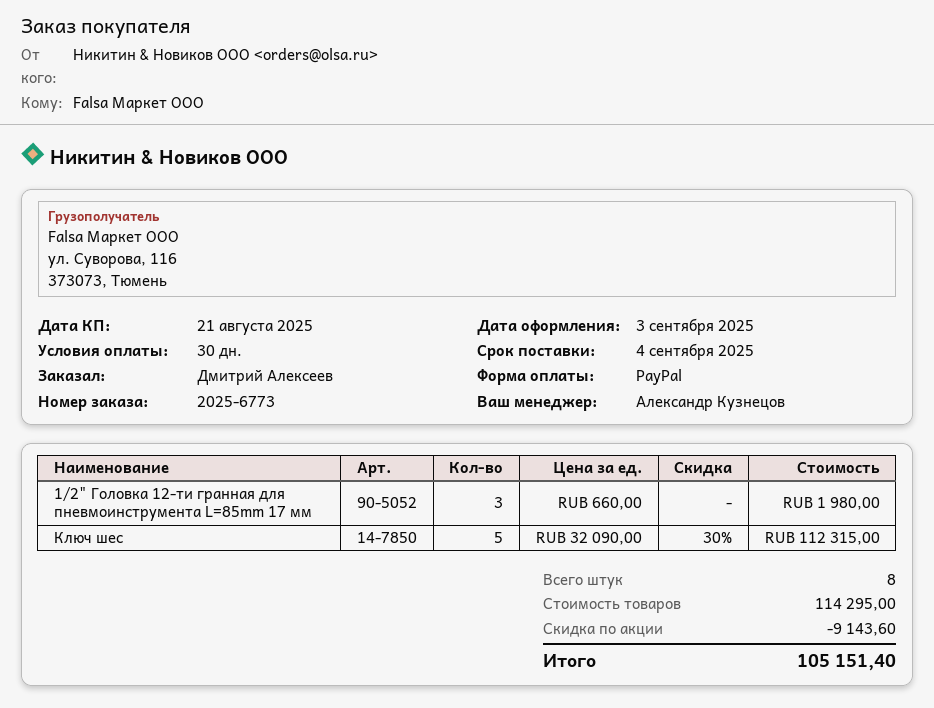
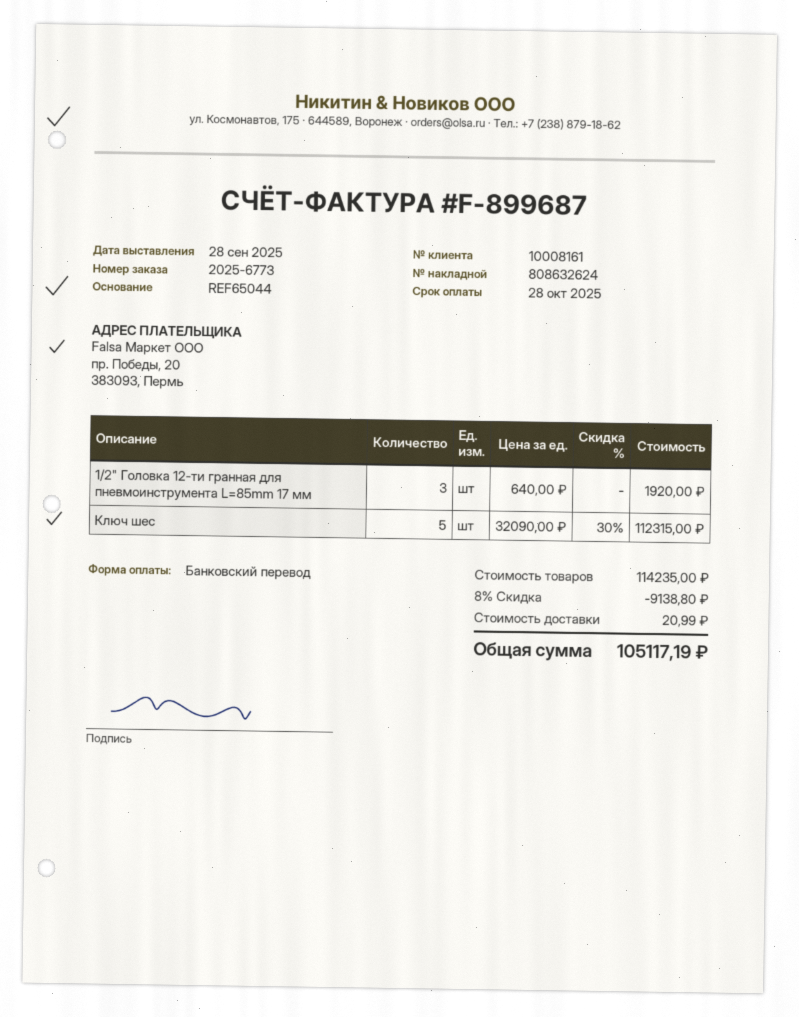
payment method: PayPal -> bank transfer
1/2" Головка 12-ти гранная для пневмоинструмента L=85mm 17 мм: 3 x 660.00 = 1980.00 -> 3 x 640.00 = 1920.00
subtotal: 114295.00 -> 114235.00
discount: 9143.60 -> 9138.80
shipping: none -> 20.99
total: 105151.40 -> 105117.19

